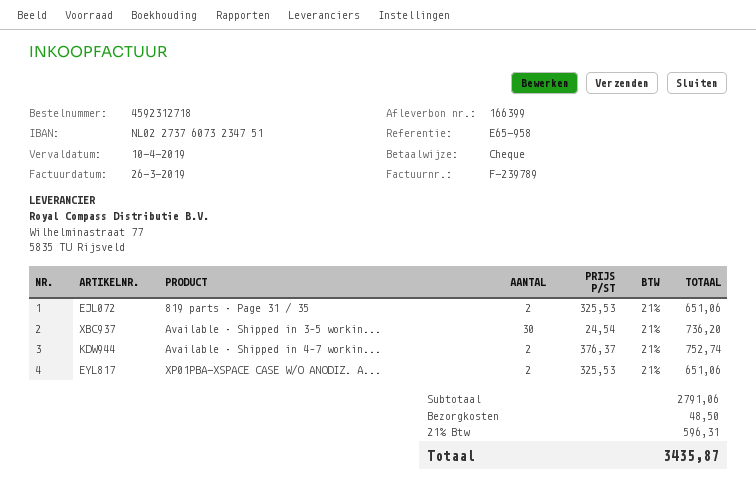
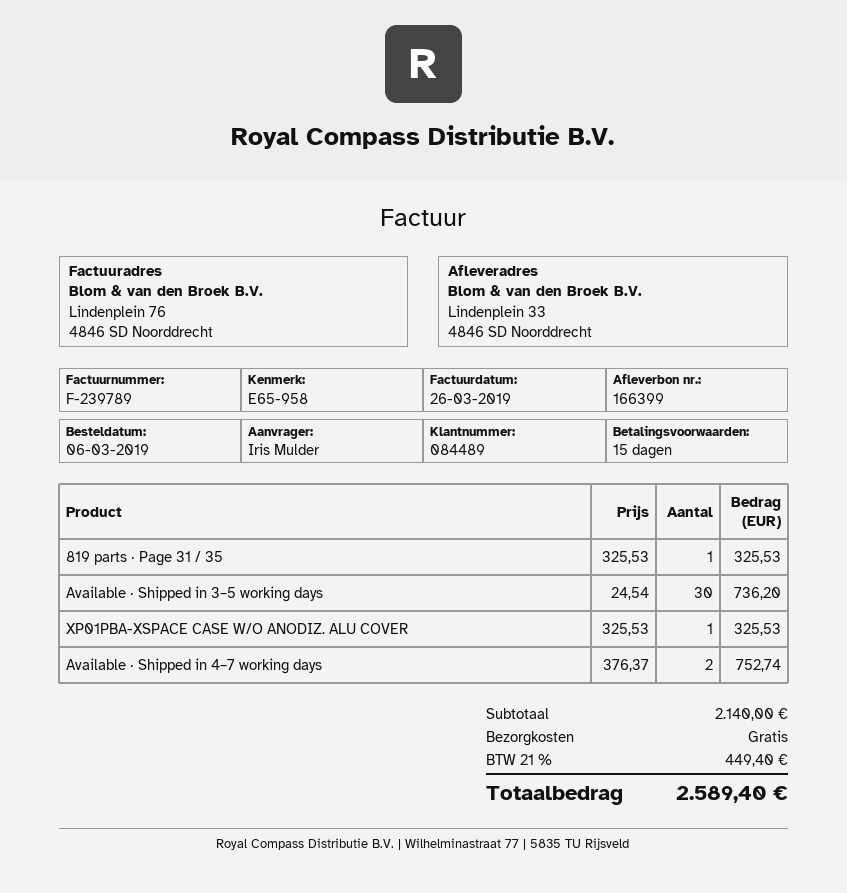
819 parts · Page 31 / 35: 2 x 325.53 = 651.06 -> 1 x 325.53 = 325.53
XP01PBA-XSPACE CASE W/O ANODIZ. A...: 2 x 325.53 = 651.06 -> 1 x 325.53 = 325.53
subtotal: 2791.06 -> 2140.00
shipping: 48.50 -> 0.00
tax: 21% = 596.31 -> 21% = 449.40
total: 3435.87 -> 2589.40

